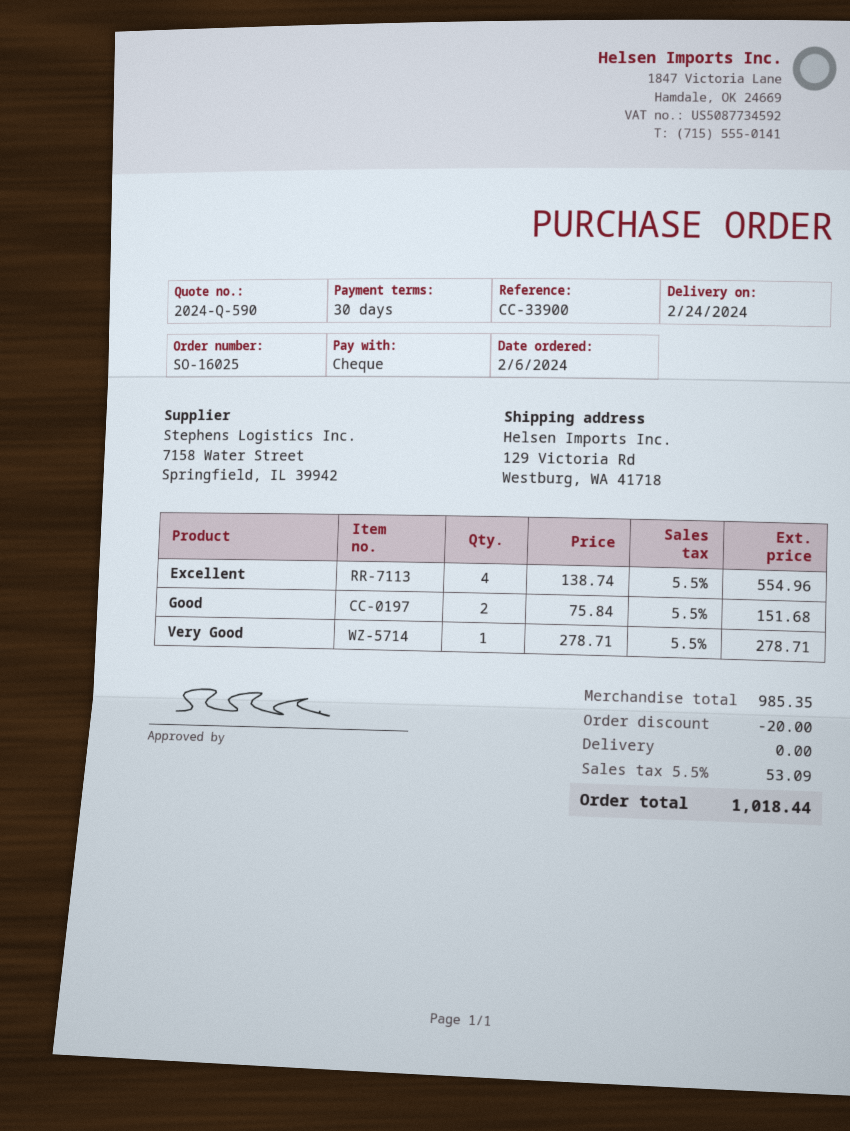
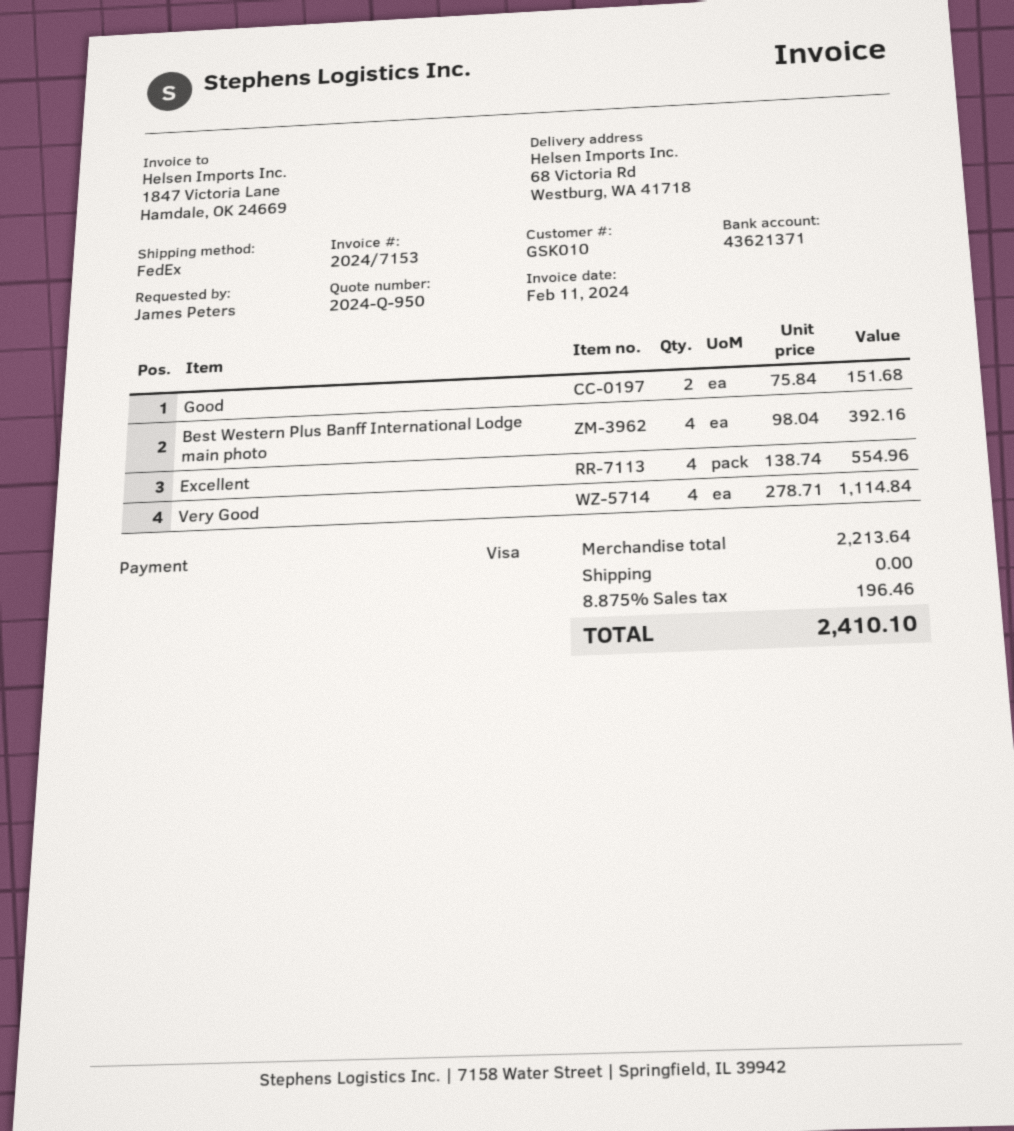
quote number: 2024-Q-590 -> 2024-Q-950
payment method: cheque -> Visa
ship to: 129 Victoria Rd, Westburg, WA 41718 -> 68 Victoria Rd, Westburg, WA 41718
Very Good: 1 x 278.71 = 278.71 -> 4 x 278.71 = 1114.84
Best Western Plus Banff International Lodge main photo: none -> 4 x 98.04 = 392.16
subtotal: 985.35 -> 2213.64
discount: 20.00 -> none
tax: 5.5% = 53.09 -> 8.875% = 196.46
total: 1018.44 -> 2410.10

